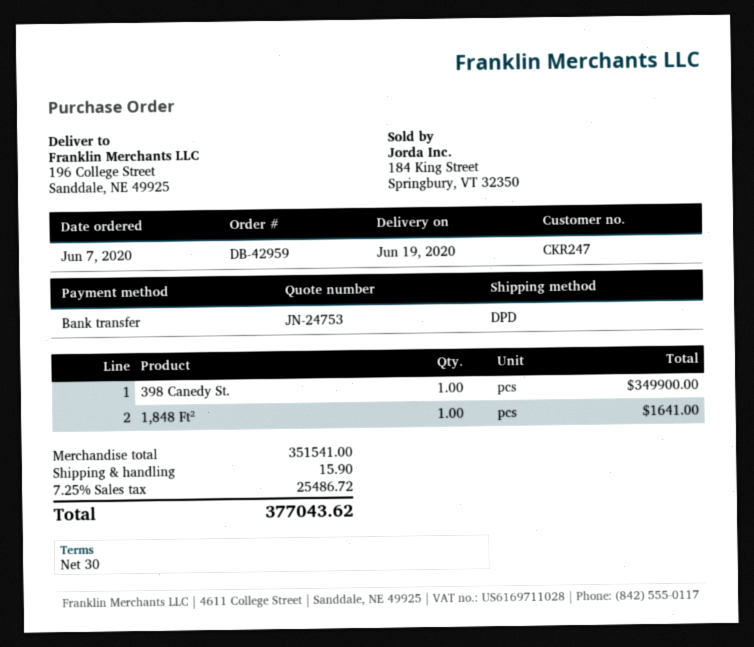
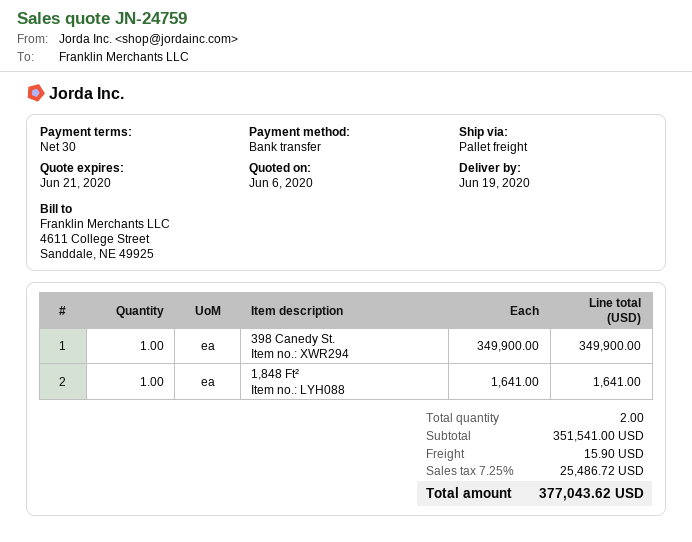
quote number: JN-24753 -> JN-24759
shipping method: DPD -> pallet freight

